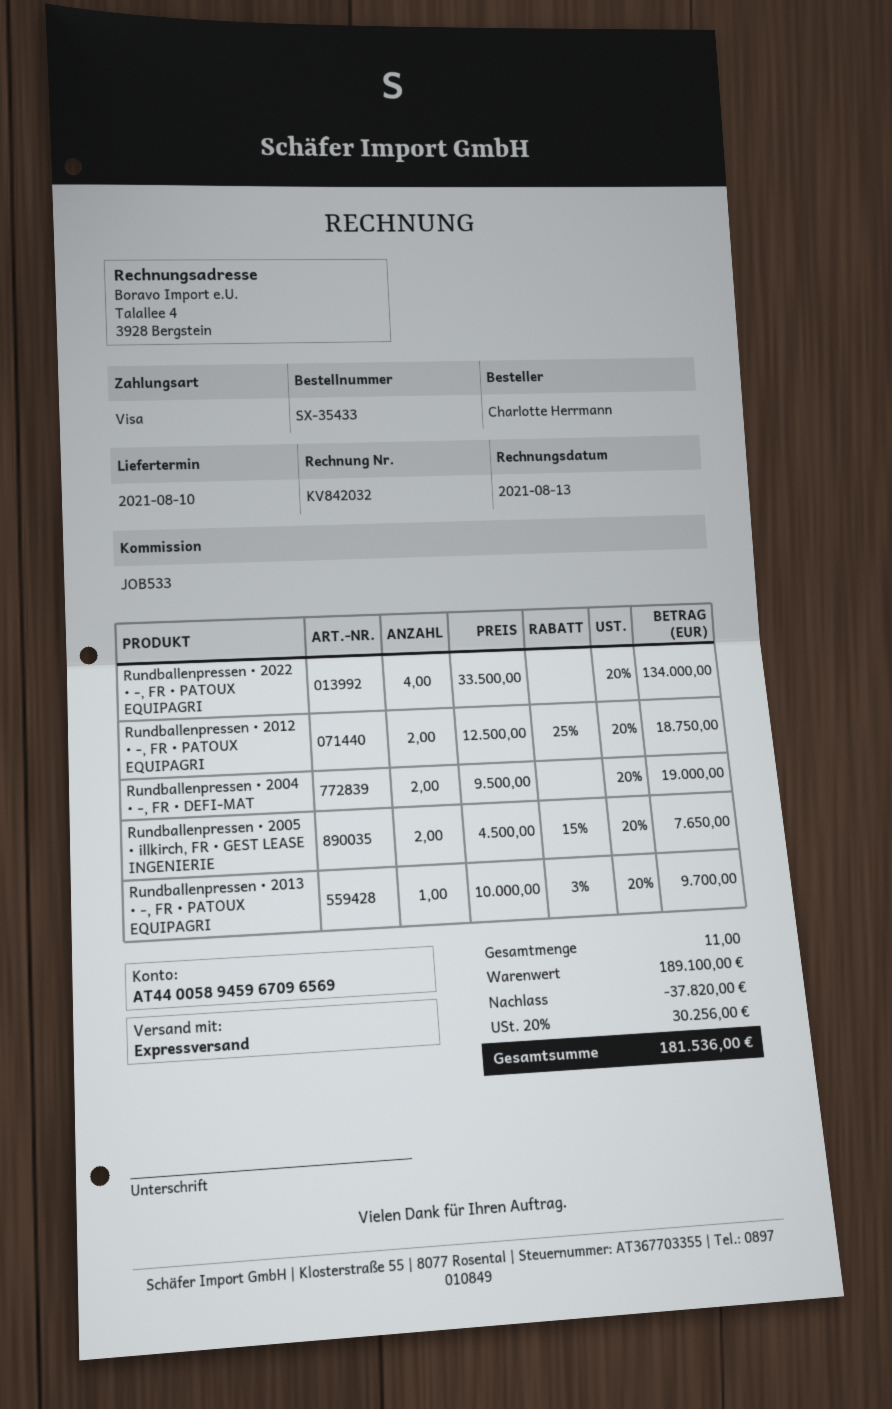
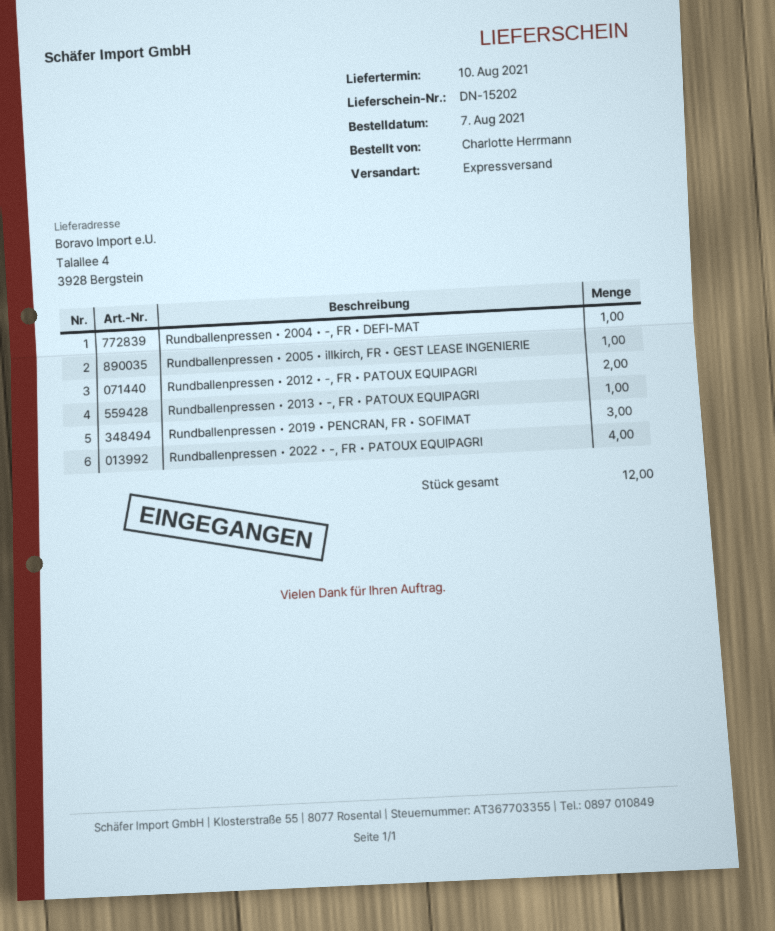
Rundballenpressen • 2004 • -, FR • DEFI-MAT: 2 -> 1
Rundballenpressen • 2005 • illkirch, FR • GEST LEASE INGENIERIE: 2 -> 1
Rundballenpressen • 2019 • PENCRAN, FR • SOFIMAT: none -> 3
total quantity: 11 -> 12

